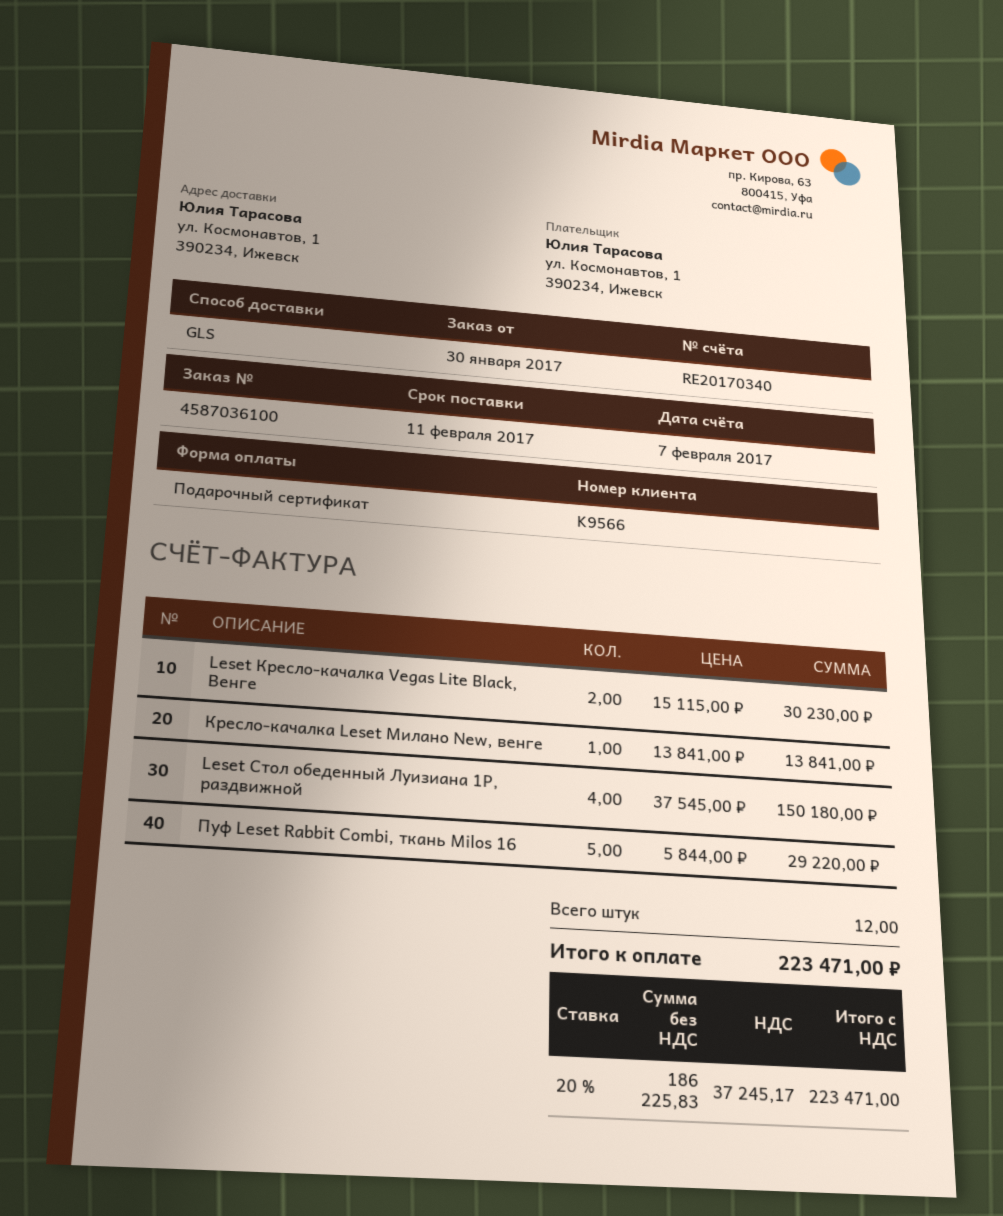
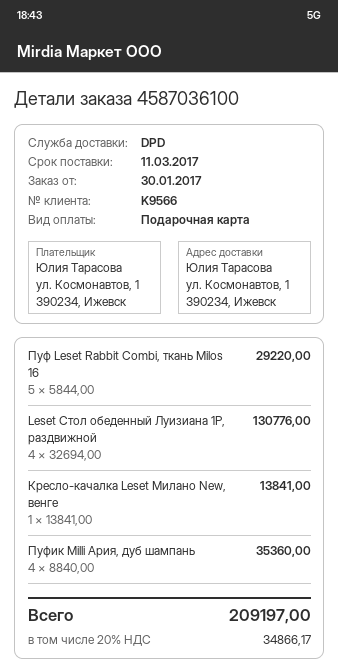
delivery date: 2017-02-11 -> 2017-03-11
shipping method: GLS -> DPD
Leset Кресло-качалка Vegas Lite Black, Венге: 2 x 15115.00 = 30230.00 -> none
Leset Стол обеденный Луизиана 1Р, раздвижной: 4 x 37545.00 = 150180.00 -> 4 x 32694.00 = 130776.00
Пуфик Milli Ария, дуб шампань: none -> 4 x 8840.00 = 35360.00
tax: 20% = 37245.17 -> 20% = 34866.17
total: 223471.00 -> 209197.00

